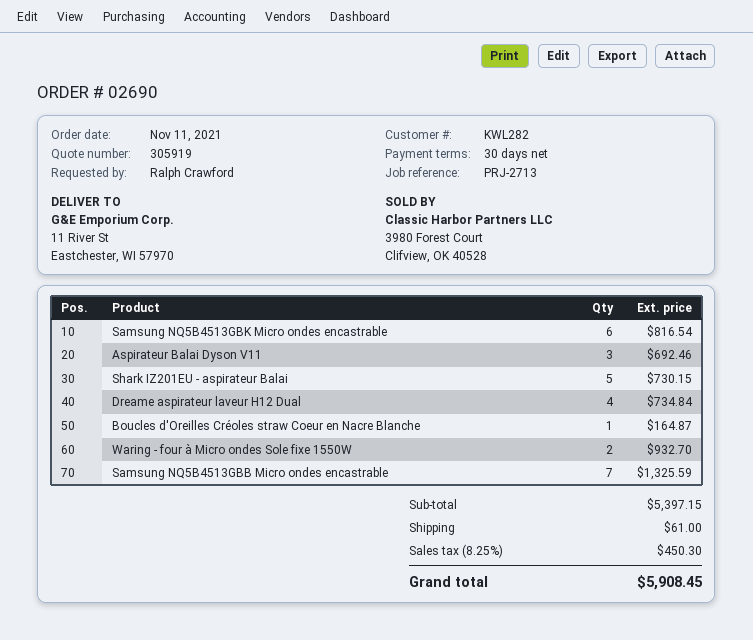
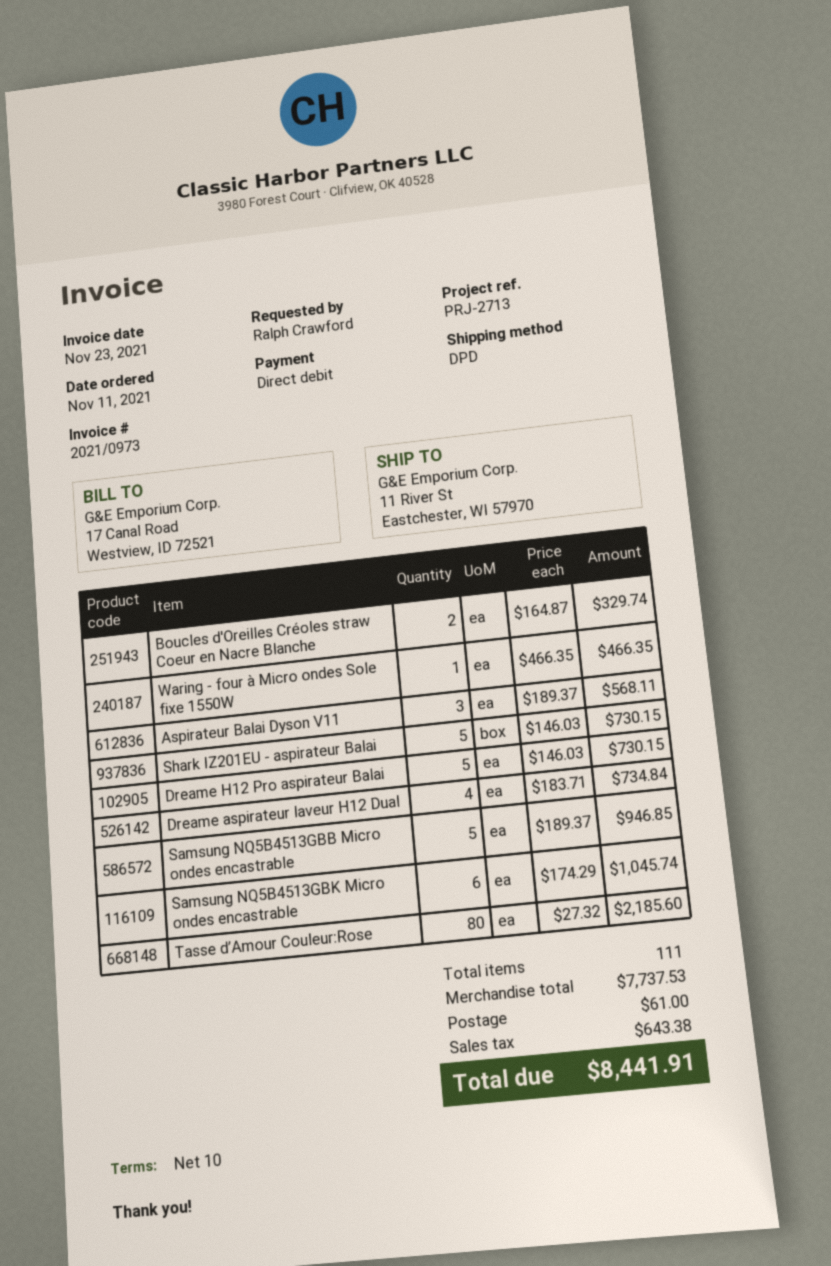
payment terms: 30 days -> 10 days
Samsung NQ5B4513GBK Micro ondes encastrable: 6 for 816.54 -> 6 for 1045.74
Aspirateur Balai Dyson V11: 3 for 692.46 -> 3 for 568.11
Boucles d'Oreilles Créoles straw Coeur en Nacre Blanche: 1 for 164.87 -> 2 for 329.74
Waring - four à Micro ondes Sole fixe 1550W: 2 for 932.70 -> 1 for 466.35
Samsung NQ5B4513GBB Micro ondes encastrable: 7 for 1325.59 -> 5 for 946.85
Dreame H12 Pro aspirateur Balai: none -> 5 for 730.15
Tasse d’Amour Couleur:Rose: none -> 80 for 2185.60
subtotal: 5397.15 -> 7737.53
tax: 450.30 -> 643.38
total: 5908.45 -> 8441.91

